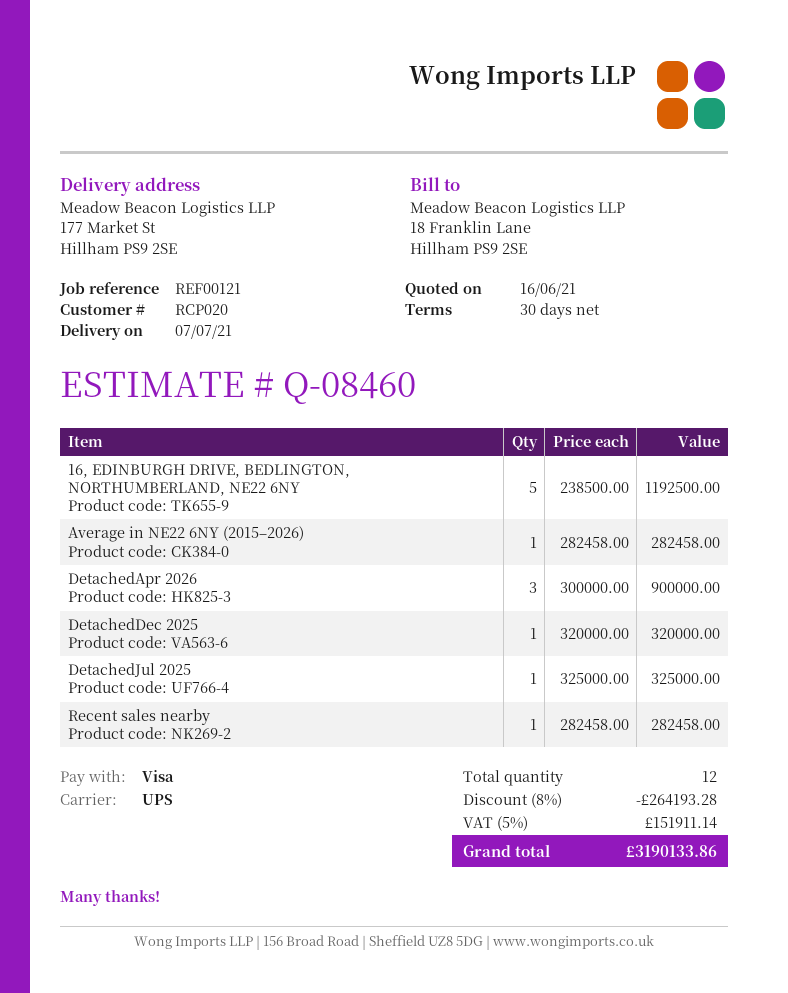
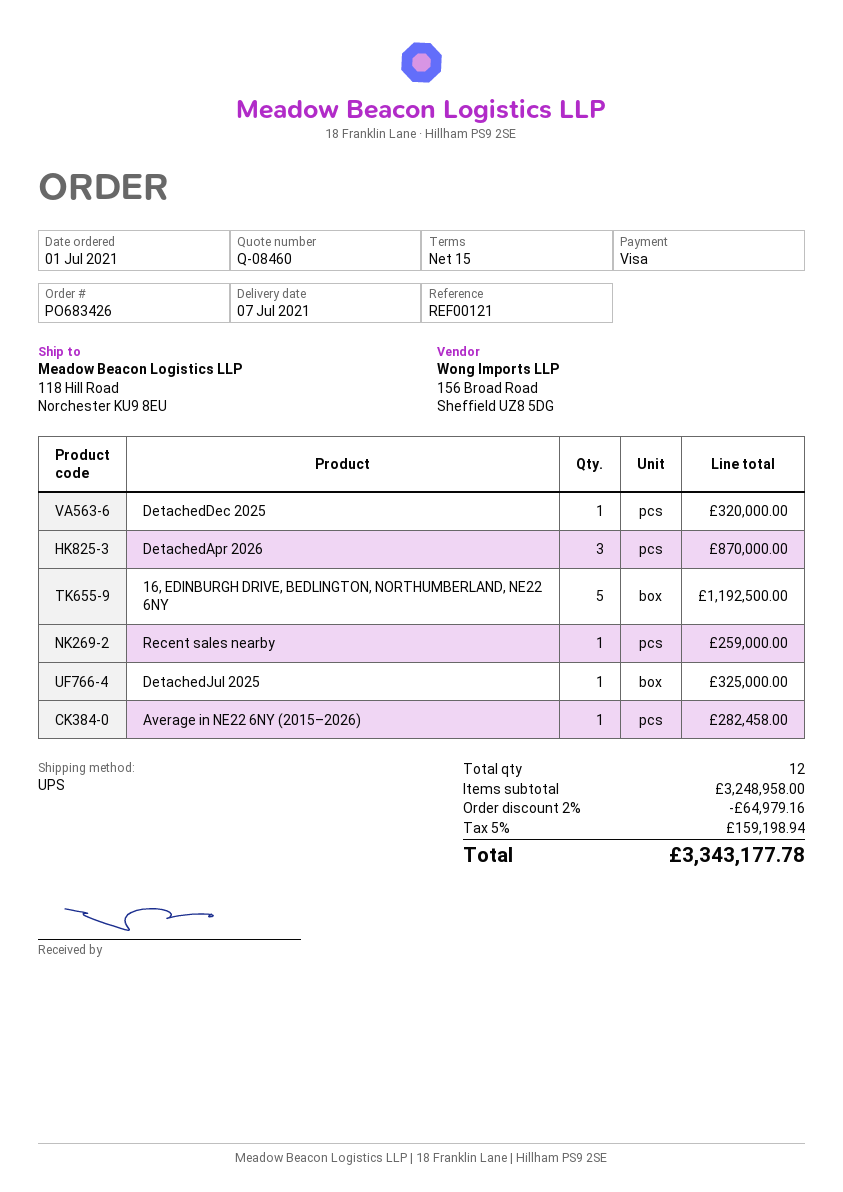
payment terms: 30 days -> 15 days
ship to: 177 Market St, Hillham PS9 2SE -> 118 Hill Road, Norchester KU9 8EU
DetachedApr 2026: 3 for 900000.00 -> 3 for 870000.00
Recent sales nearby: 1 for 282458.00 -> 1 for 259000.00
discount: 8% = 264193.28 -> 2% = 64979.16
tax: 5% = 151911.14 -> 5% = 159198.94
total: 3190133.86 -> 3343177.78

